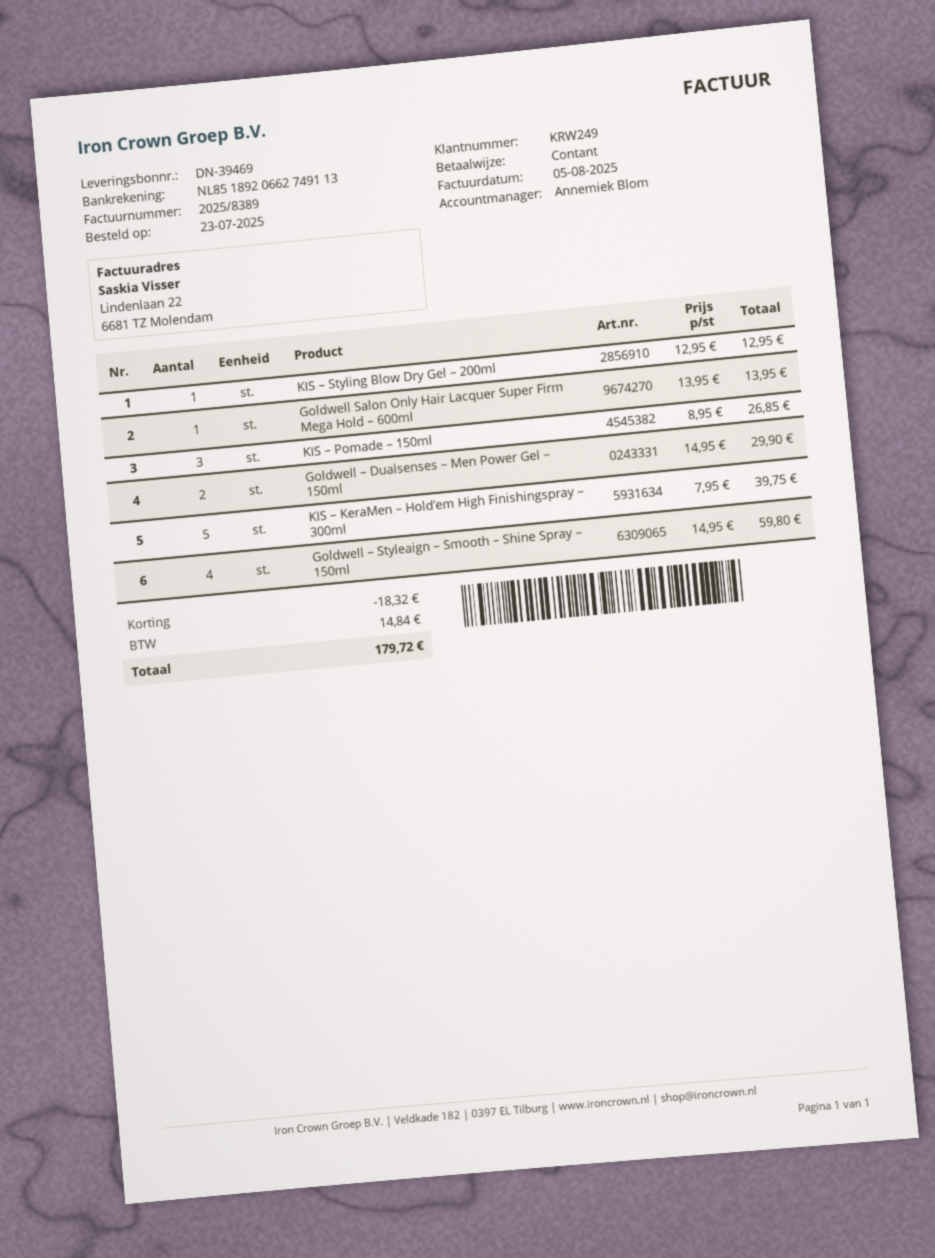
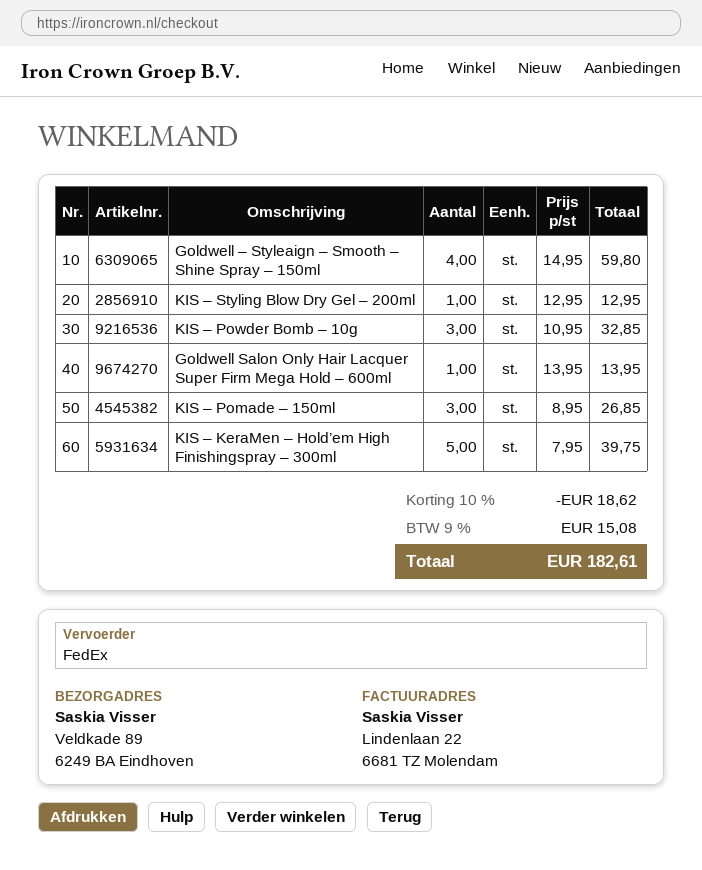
Goldwell – Dualsenses – Men Power Gel – 150ml: 2 x 14.95 = 29.90 -> none
KIS – Powder Bomb – 10g: none -> 3 x 10.95 = 32.85
discount: 18.32 -> 18.62
tax: 14.84 -> 15.08
total: 179.72 -> 182.61

